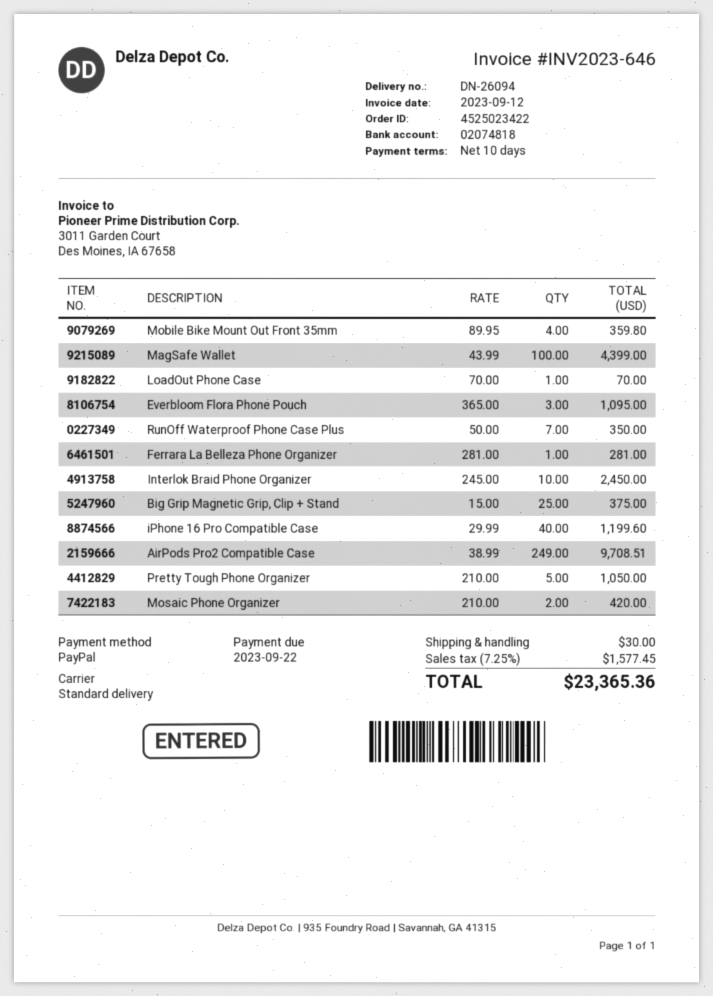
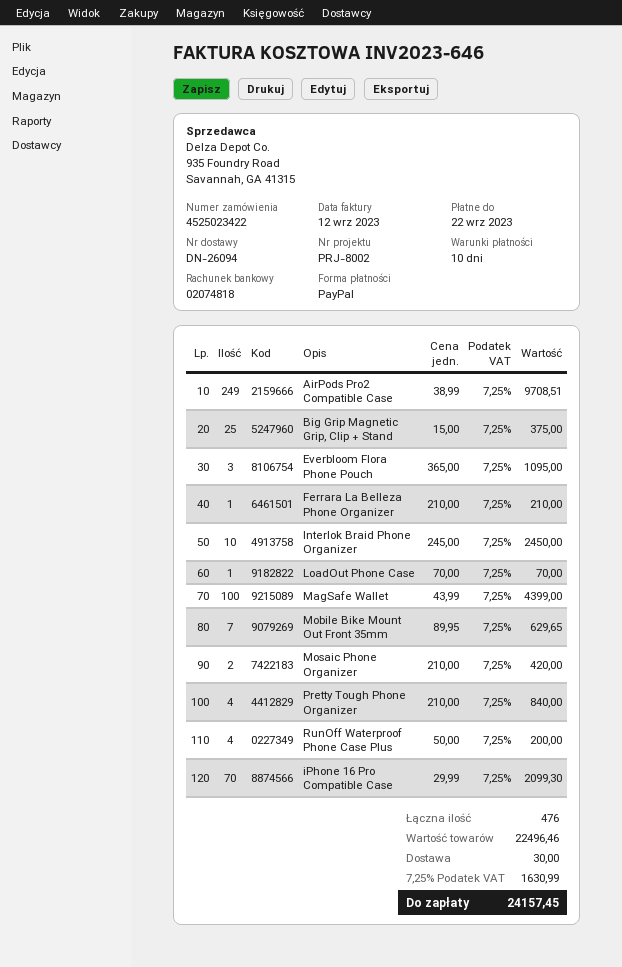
Mobile Bike Mount Out Front 35mm: 4 x 89.95 = 359.80 -> 7 x 89.95 = 629.65
RunOff Waterproof Phone Case Plus: 7 x 50.00 = 350.00 -> 4 x 50.00 = 200.00
Ferrara La Belleza Phone Organizer: 1 x 281.00 = 281.00 -> 1 x 210.00 = 210.00
iPhone 16 Pro Compatible Case: 40 x 29.99 = 1199.60 -> 70 x 29.99 = 2099.30
Pretty Tough Phone Organizer: 5 x 210.00 = 1050.00 -> 4 x 210.00 = 840.00
tax: 7.25% = 1577.45 -> 7.25% = 1630.99
total: 23365.36 -> 24157.45

